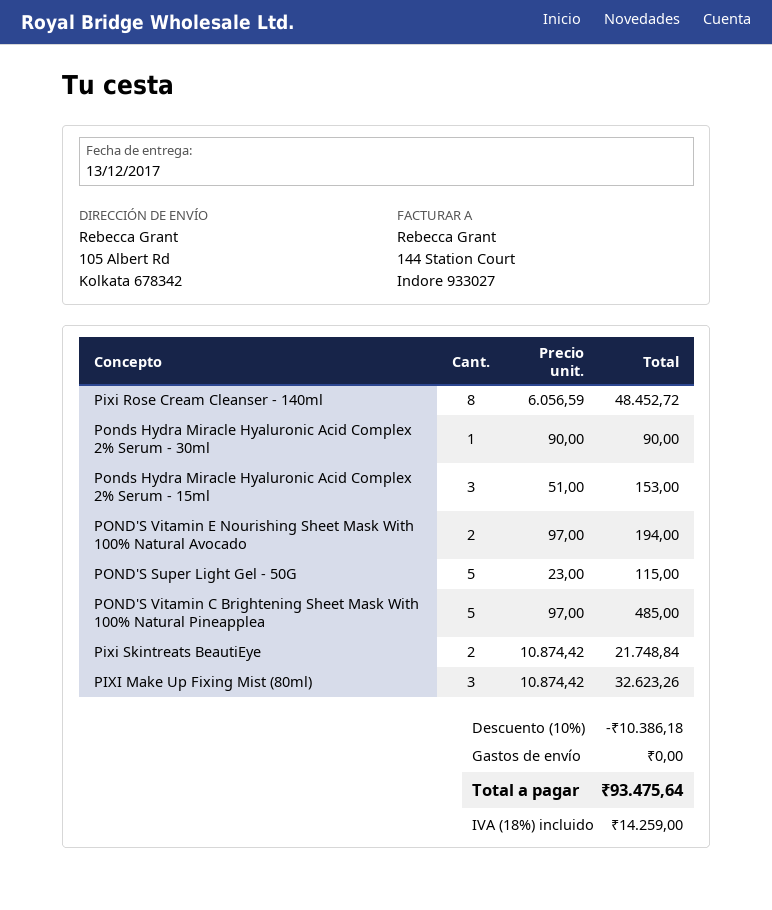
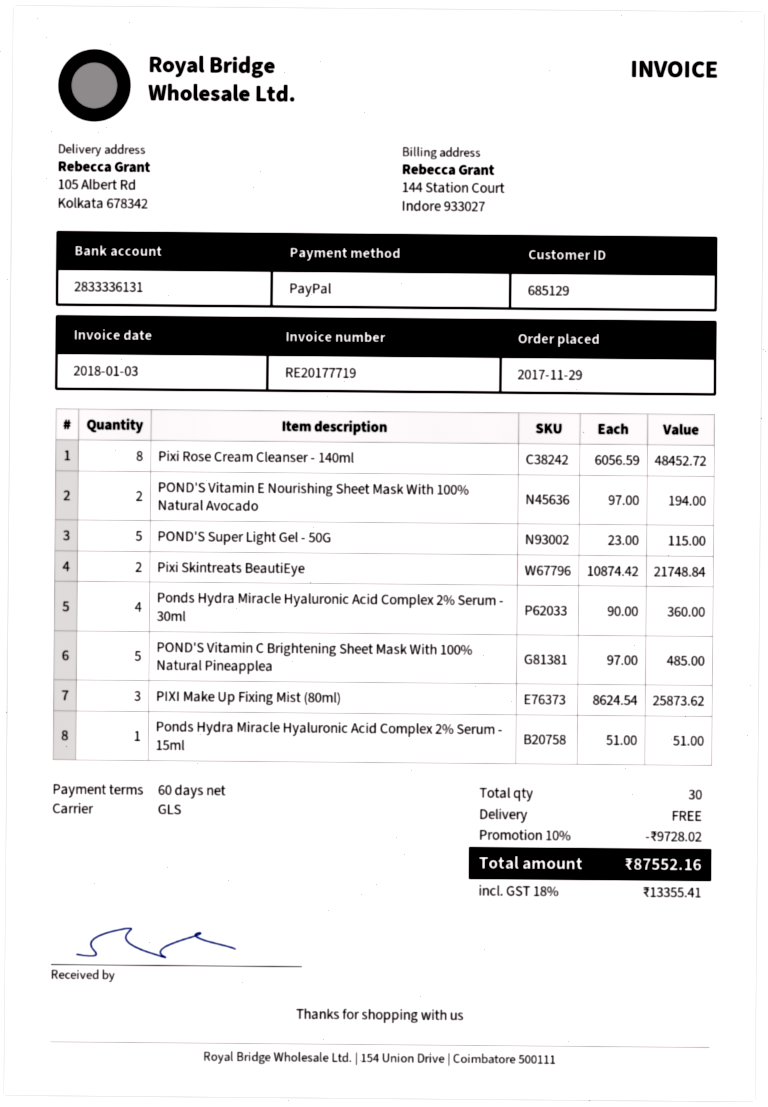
Ponds Hydra Miracle Hyaluronic Acid Complex 2% Serum - 30ml: 1 x 90.00 = 90.00 -> 4 x 90.00 = 360.00
Ponds Hydra Miracle Hyaluronic Acid Complex 2% Serum - 15ml: 3 x 51.00 = 153.00 -> 1 x 51.00 = 51.00
PIXI Make Up Fixing Mist (80ml): 3 x 10874.42 = 32623.26 -> 3 x 8624.54 = 25873.62
discount: 10% = 10386.18 -> 10% = 9728.02
tax: 18% = 14259.00 -> 18% = 13355.41
total: 93475.64 -> 87552.16

